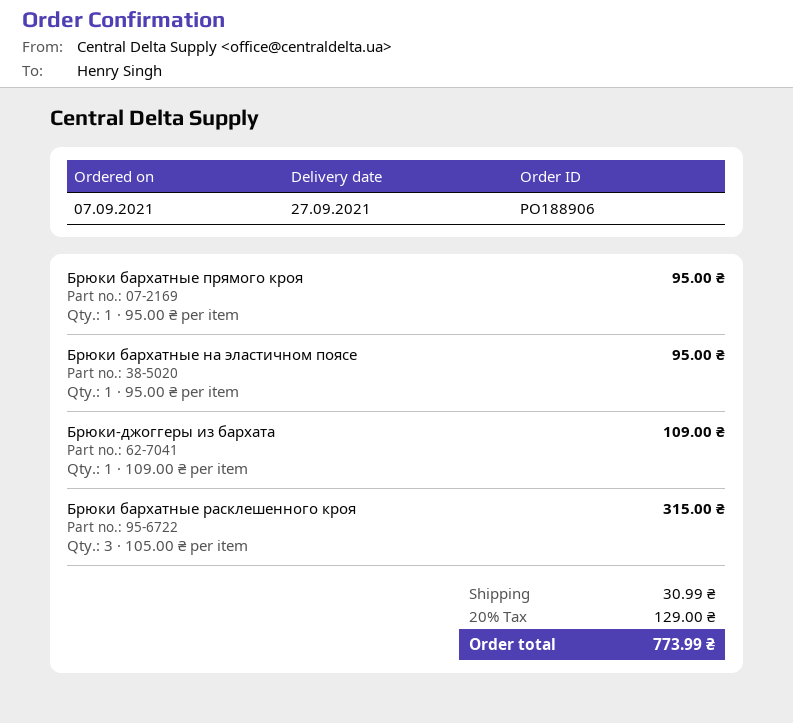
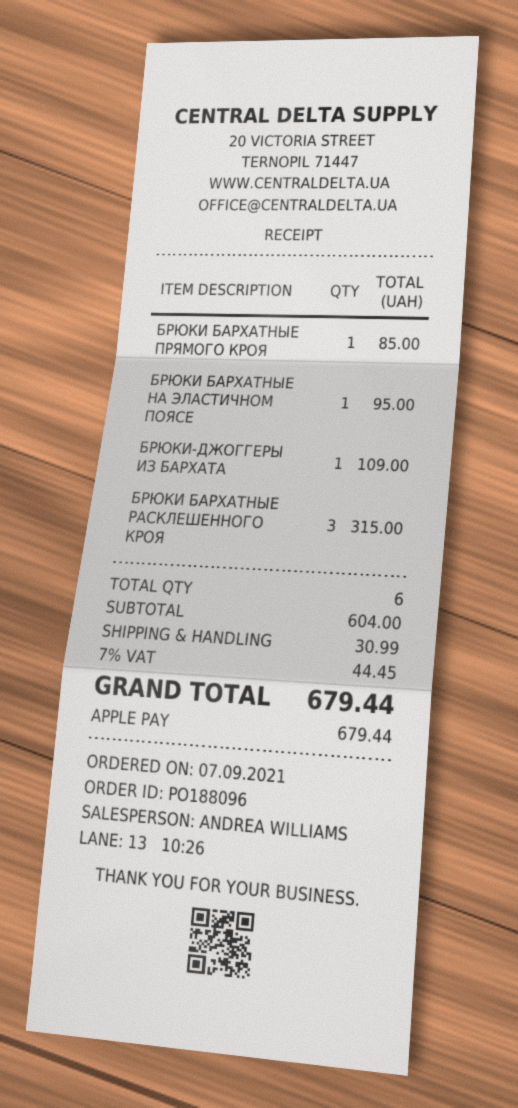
order number: PO188906 -> PO188096
Брюки бархатные прямого кроя: 1 for 95.00 -> 1 for 85.00
tax: 20% = 129.00 -> 7% = 44.45
total: 773.99 -> 679.44

